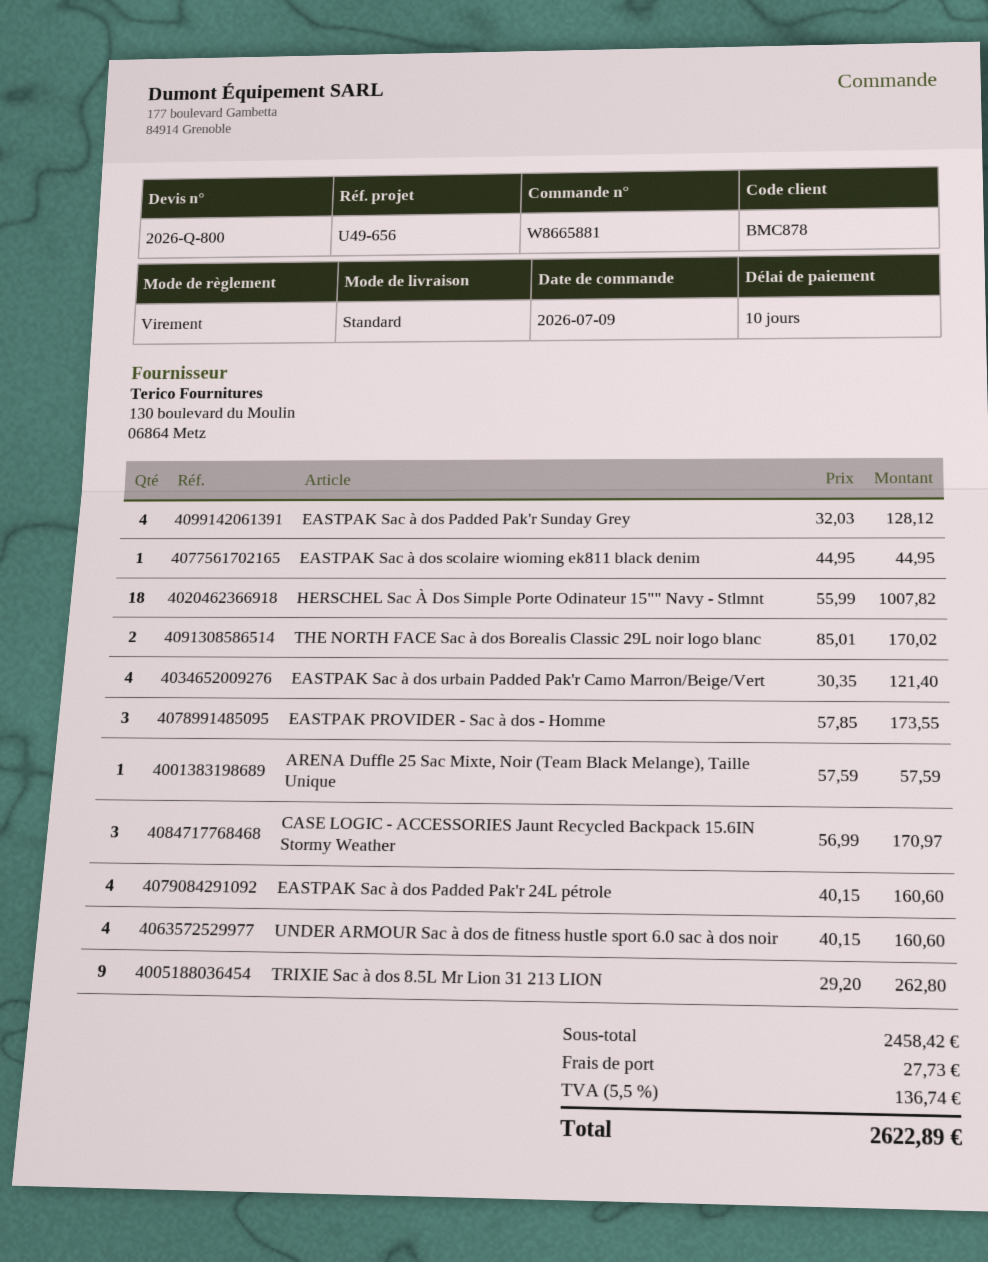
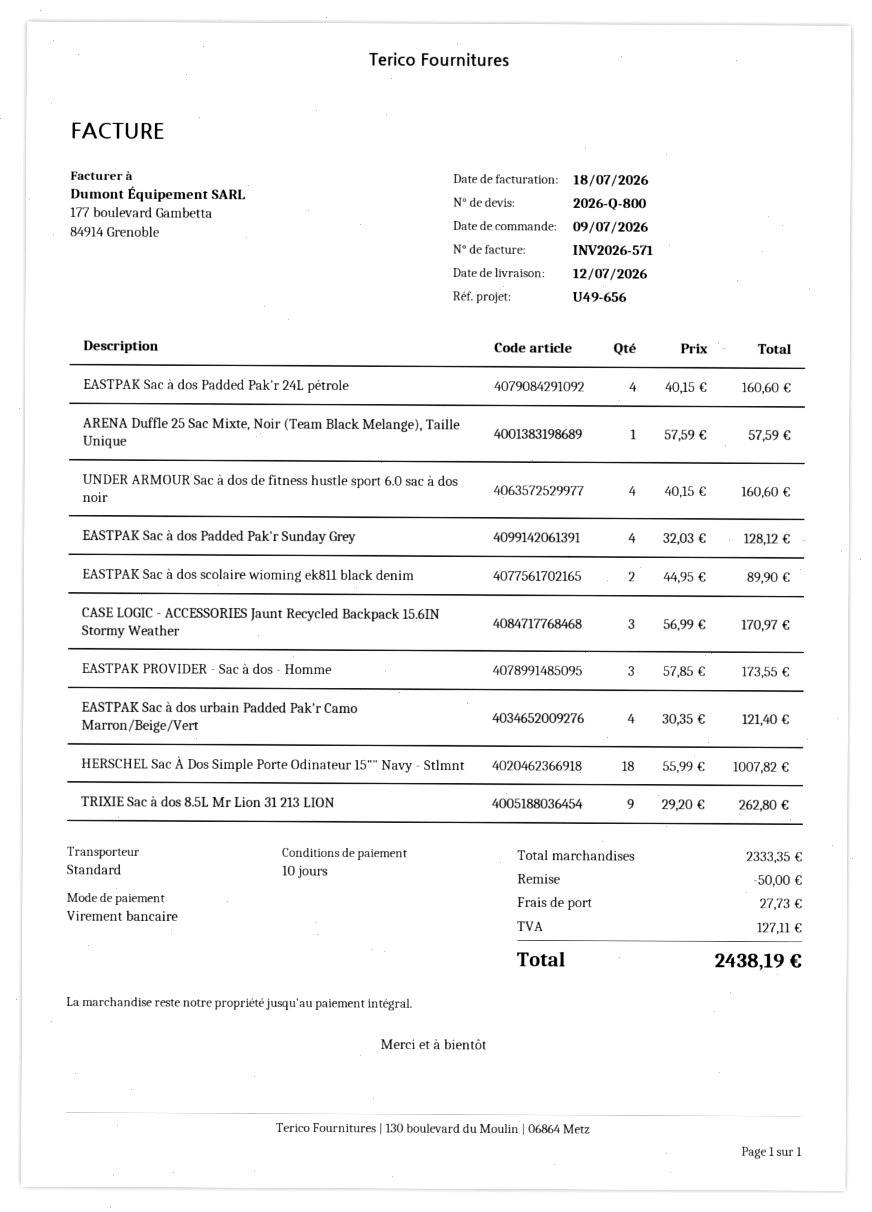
EASTPAK Sac à dos scolaire wioming ek811 black denim: 1 x 44.95 = 44.95 -> 2 x 44.95 = 89.90
THE NORTH FACE Sac à dos Borealis Classic 29L noir logo blanc: 2 x 85.01 = 170.02 -> none
subtotal: 2458.42 -> 2333.35
discount: none -> 50.00
tax: 136.74 -> 127.11
total: 2622.89 -> 2438.19

